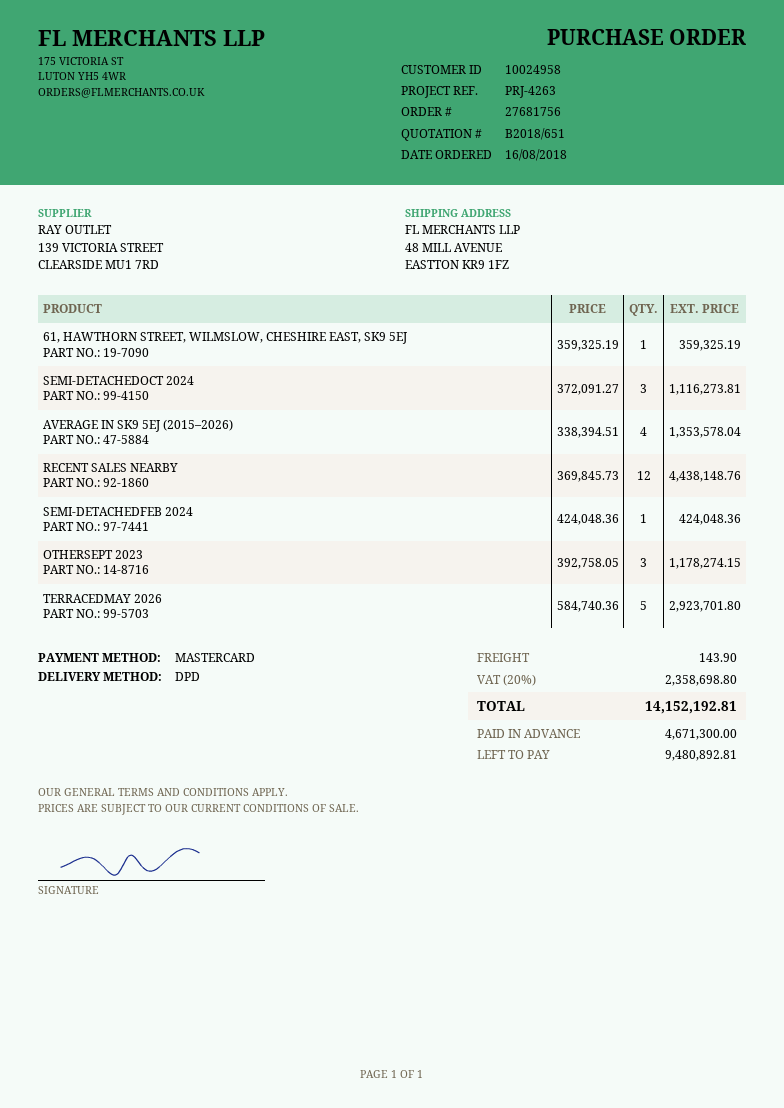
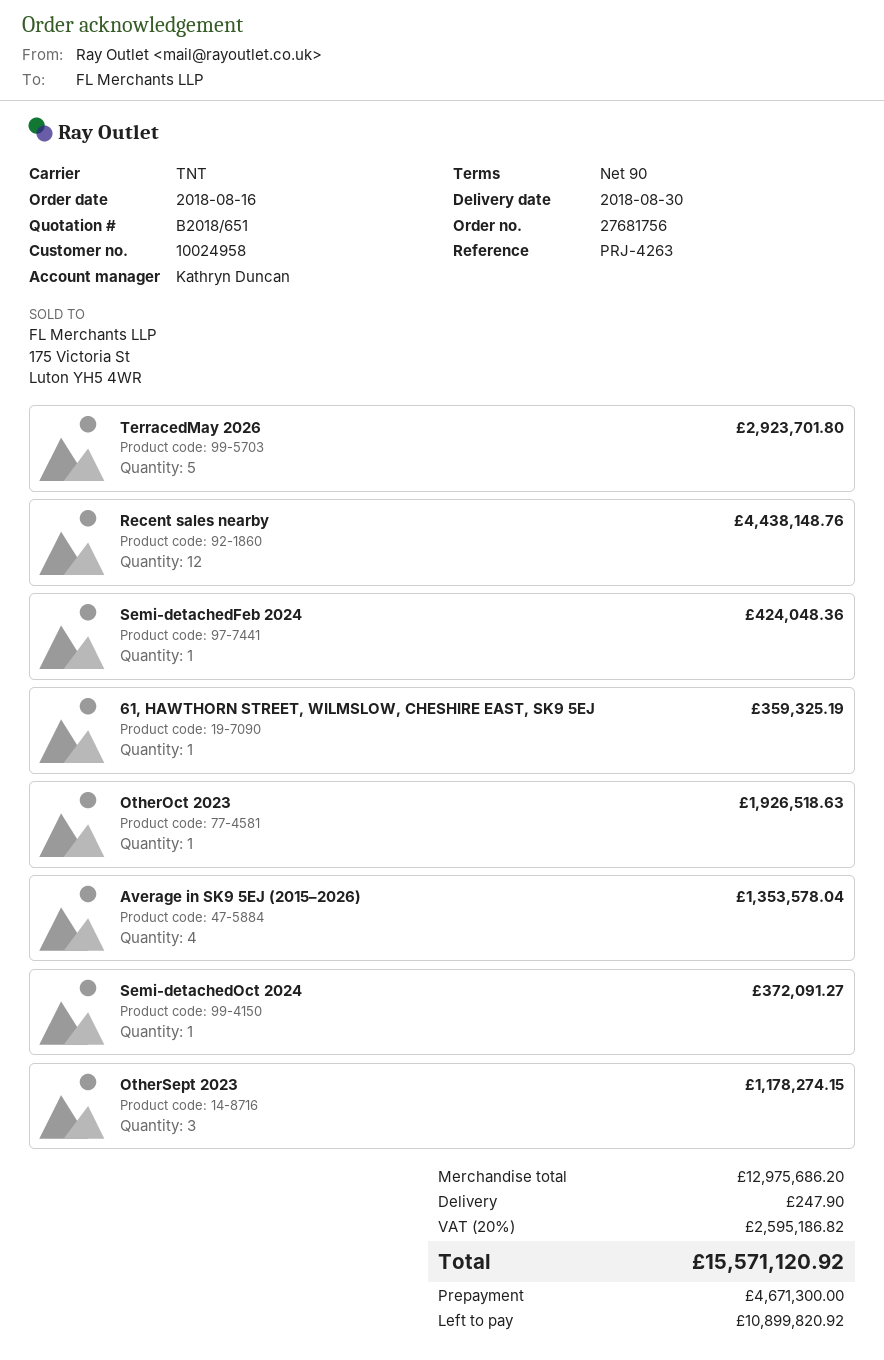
shipping method: DPD -> TNT
SEMI-DETACHEDOCT 2024: 3 for 1116273.81 -> 1 for 372091.27
OtherOct 2023: none -> 1 for 1926518.63
shipping: 143.90 -> 247.90
tax: 20% = 2358698.80 -> 20% = 2595186.82
total: 14152192.81 -> 15571120.92
balance: 9480892.81 -> 10899820.92

